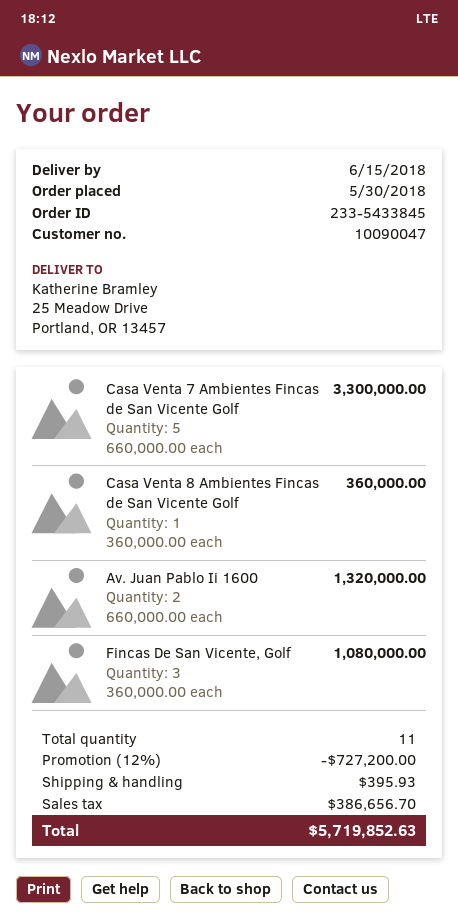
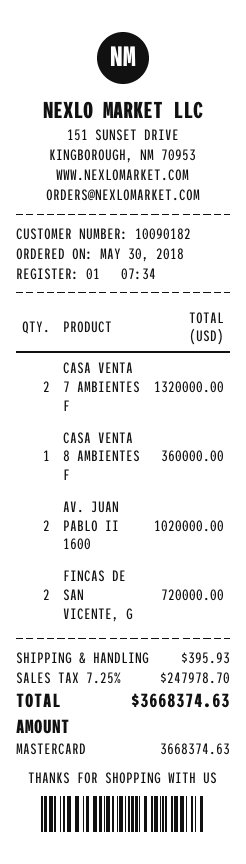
customer number: 10090047 -> 10090182
Casa Venta 7 Ambientes Fincas de San Vicente Golf: 5 for 3300000.00 -> 2 for 1320000.00
Av. Juan Pablo Ii 1600: 2 for 1320000.00 -> 2 for 1020000.00
Fincas De San Vicente, Golf: 3 for 1080000.00 -> 2 for 720000.00
discount: 12% = 727200.00 -> none
tax: 386656.70 -> 247978.70
total: 5719852.63 -> 3668374.63

